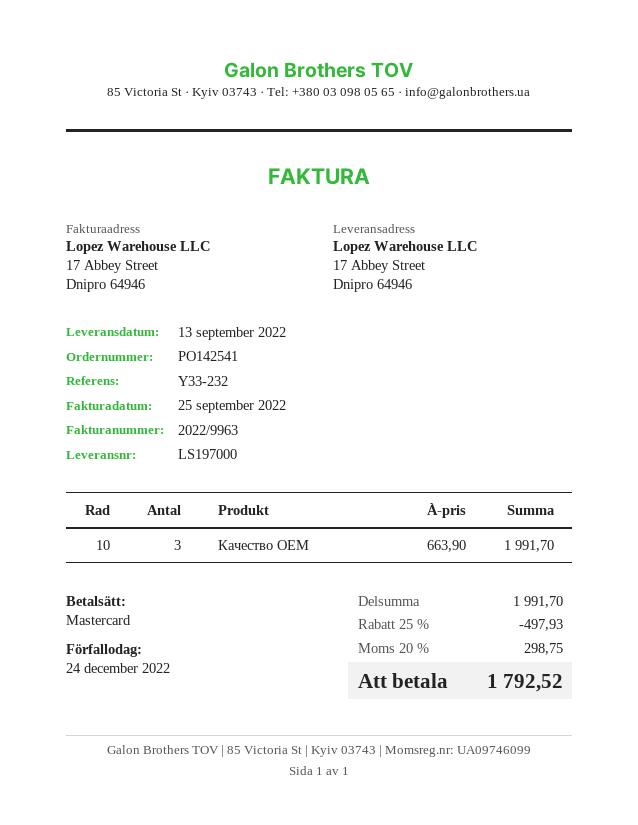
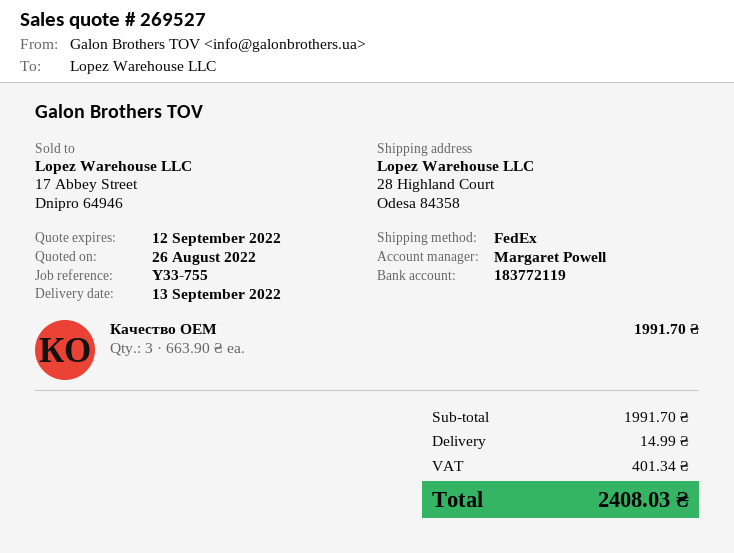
reference: Y33-232 -> Y33-755
ship to: 17 Abbey Street, Dnipro 64946 -> 28 Highland Court, Odesa 84358
discount: 25% = 497.93 -> none
shipping: none -> 14.99
tax: 298.75 -> 401.34
total: 1792.52 -> 2408.03

